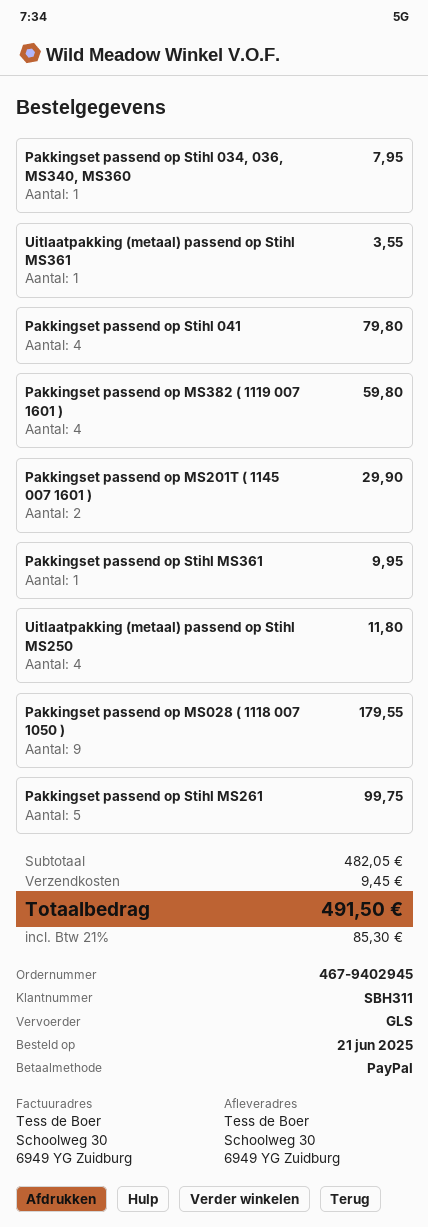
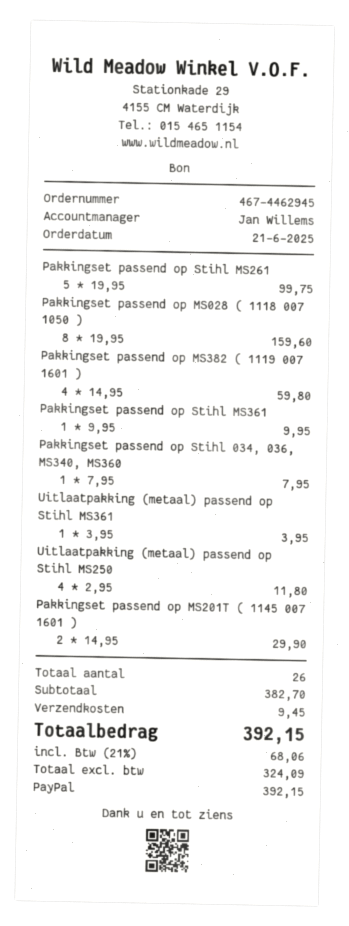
order number: 467-9402945 -> 467-4462945
Uitlaatpakking (metaal) passend op Stihl MS361: 1 for 3.55 -> 1 for 3.95
Pakkingset passend op Stihl 041: 4 for 79.80 -> none
Pakkingset passend op MS028 ( 1118 007 1050 ): 9 for 179.55 -> 8 for 159.60
subtotal: 482.05 -> 382.70
tax: 21% = 85.30 -> 21% = 68.06
total: 491.50 -> 392.15

